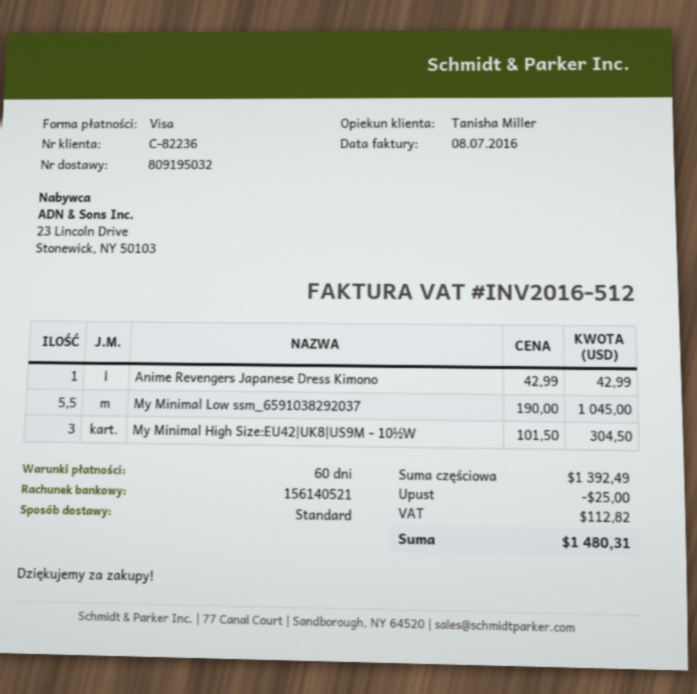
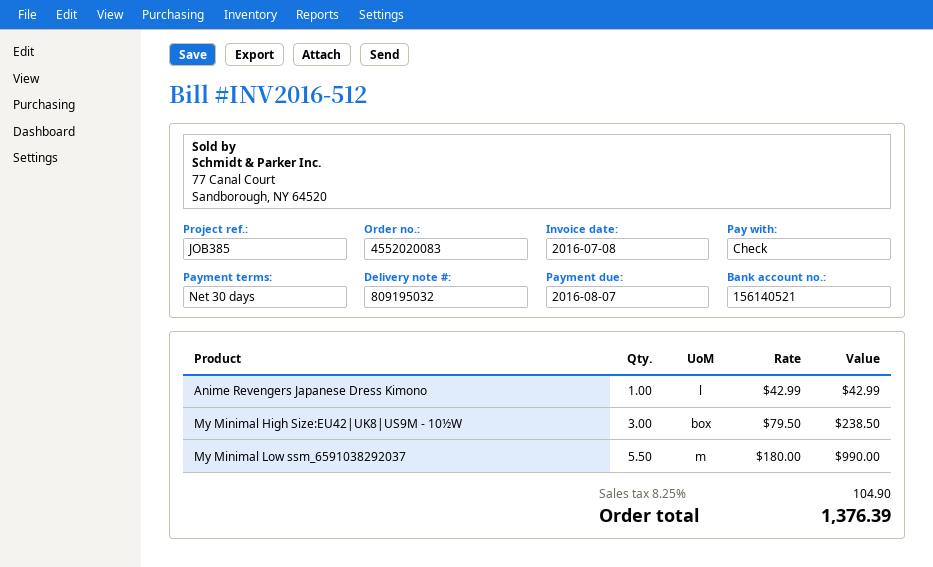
payment terms: 60 days -> 30 days
payment method: Visa -> cheque
My Minimal Low ssm_6591038292037: 5.5 x 190.00 = 1045.00 -> 5.5 x 180.00 = 990.00
My Minimal High Size:EU42|UK8|US9M - 10½W: 3 x 101.50 = 304.50 -> 3 x 79.50 = 238.50
discount: 25.00 -> none
tax: 112.82 -> 104.90
total: 1480.31 -> 1376.39

